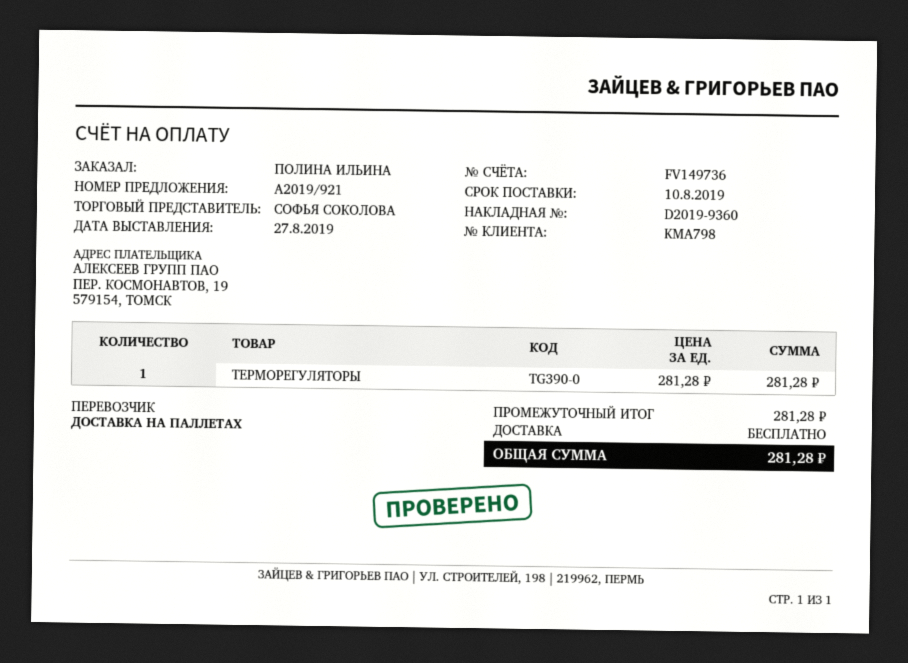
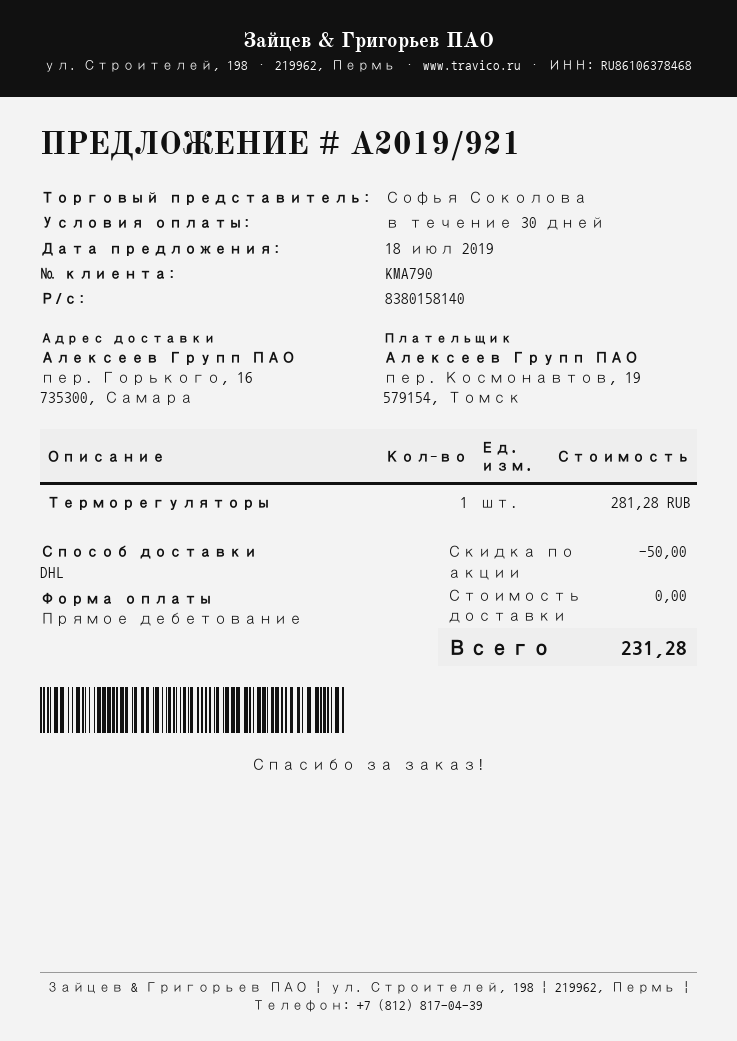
customer number: KMA798 -> KMA790
shipping method: pallet freight -> DHL
discount: none -> 50.00
total: 281.28 -> 231.28

